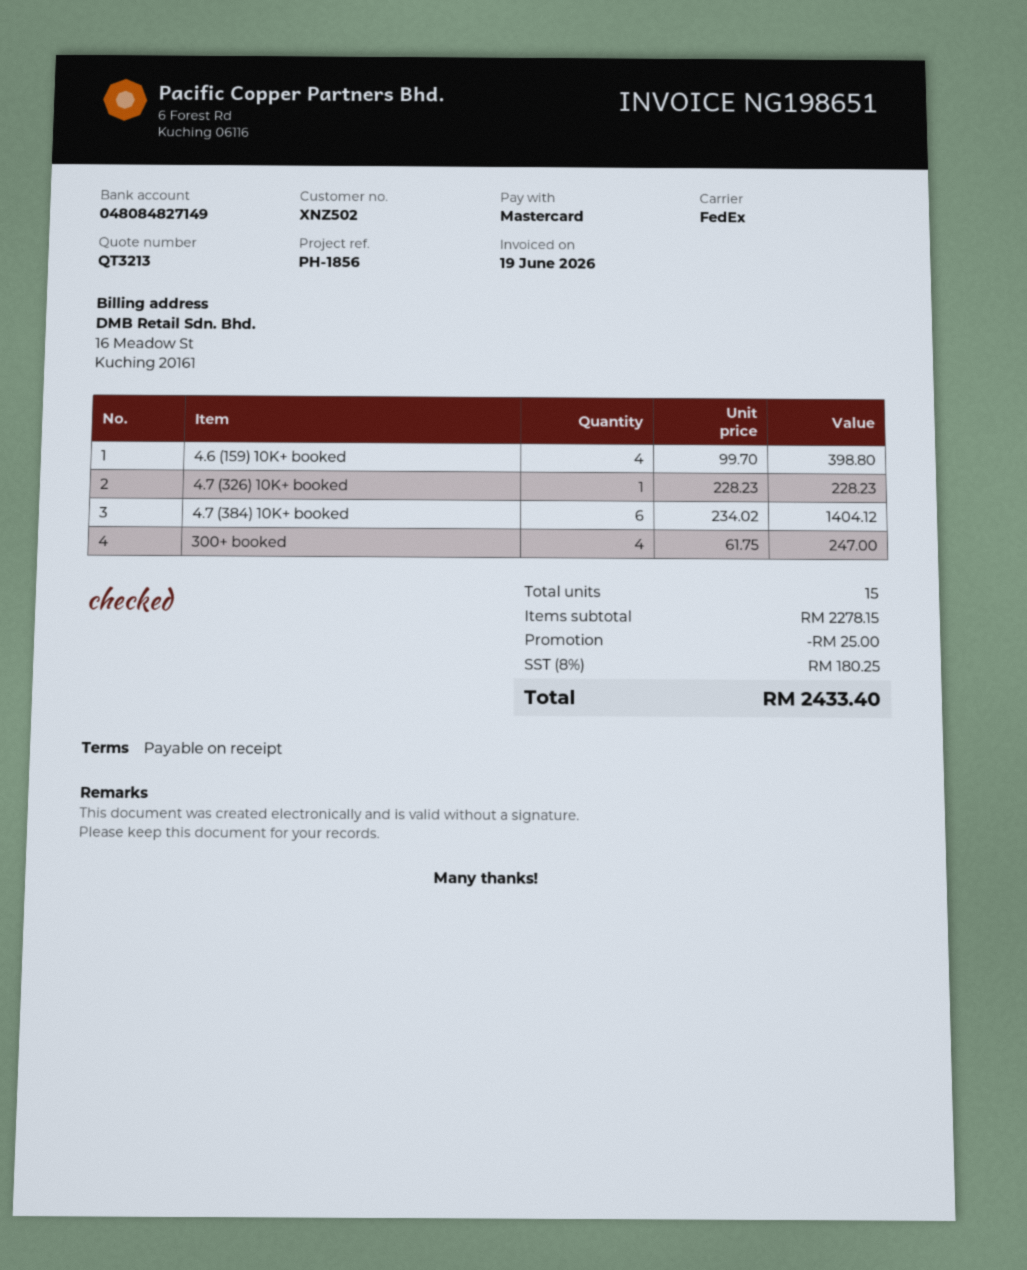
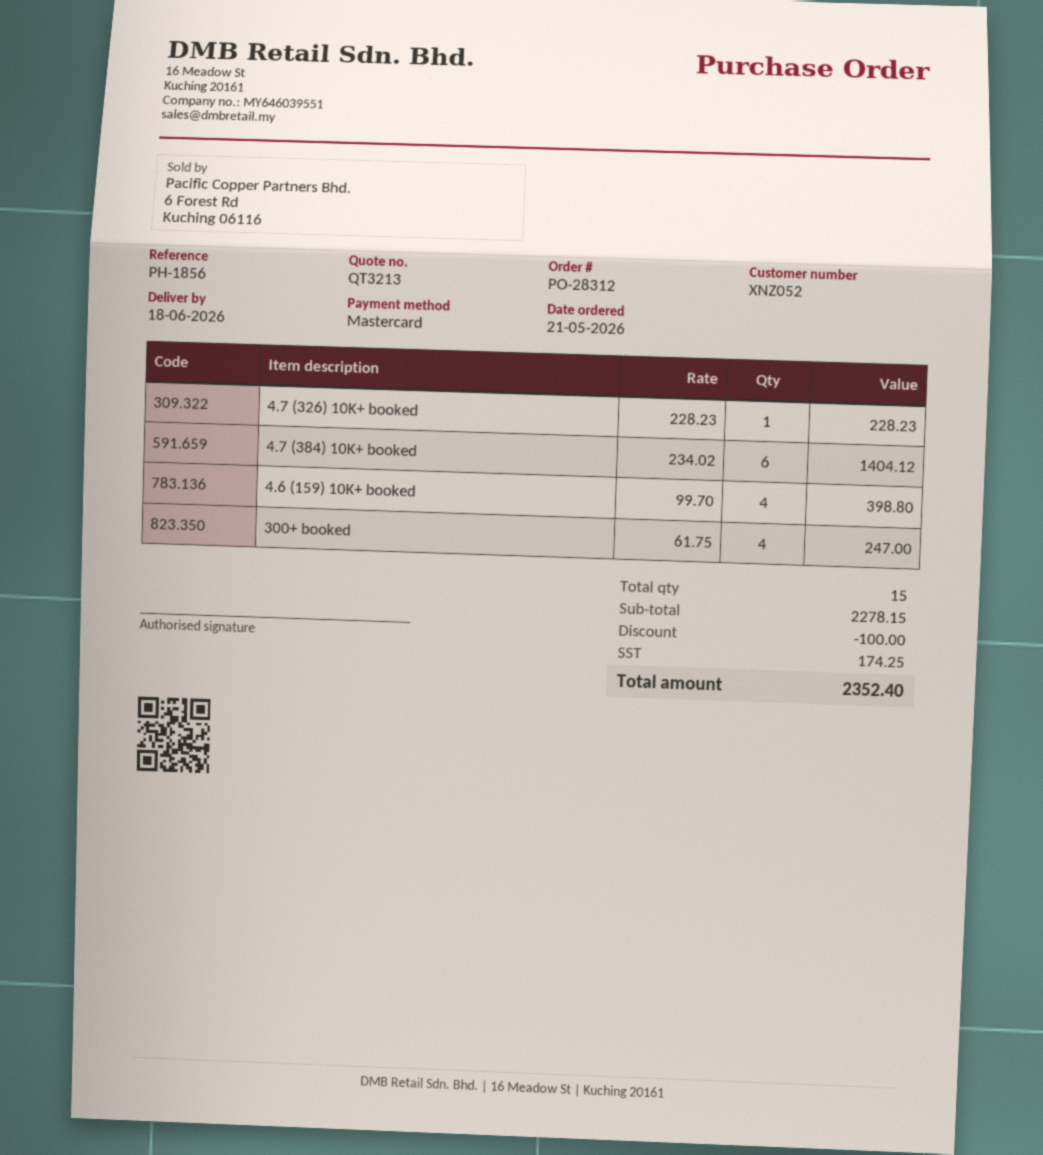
customer number: XNZ502 -> XNZ052
discount: 25.00 -> 100.00
tax: 180.25 -> 174.25
total: 2433.40 -> 2352.40

